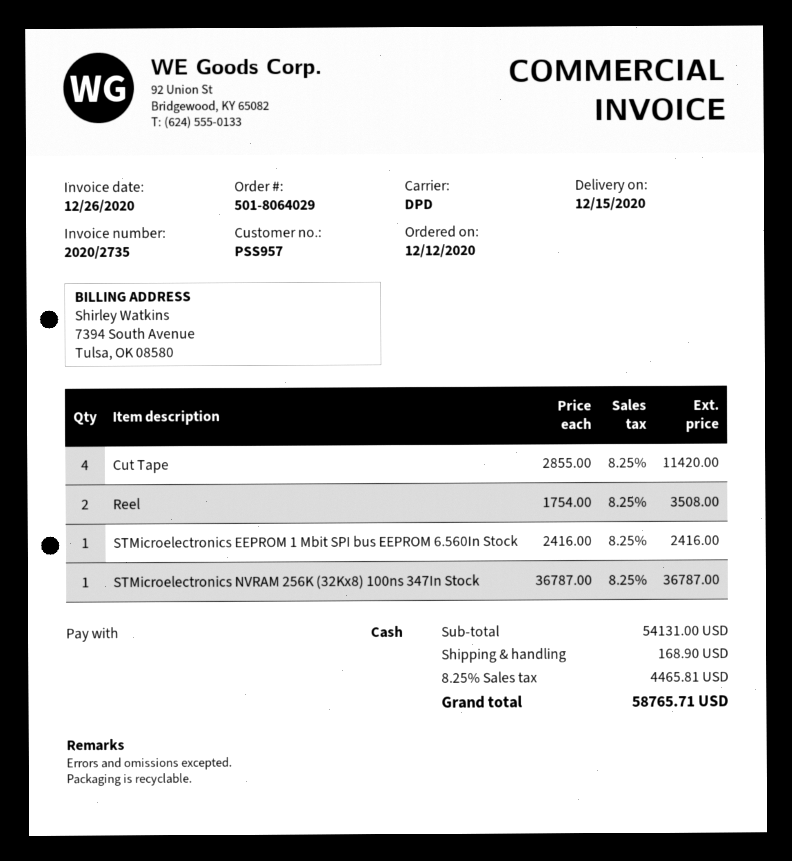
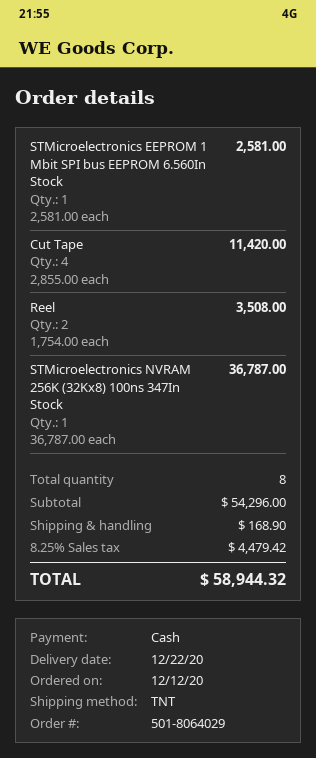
delivery date: 2020-12-15 -> 2020-12-22
shipping method: DPD -> TNT
STMicroelectronics EEPROM 1 Mbit SPI bus EEPROM 6.560In Stock: 1 x 2416.00 = 2416.00 -> 1 x 2581.00 = 2581.00
subtotal: 54131.00 -> 54296.00
tax: 8.25% = 4465.81 -> 8.25% = 4479.42
total: 58765.71 -> 58944.32

